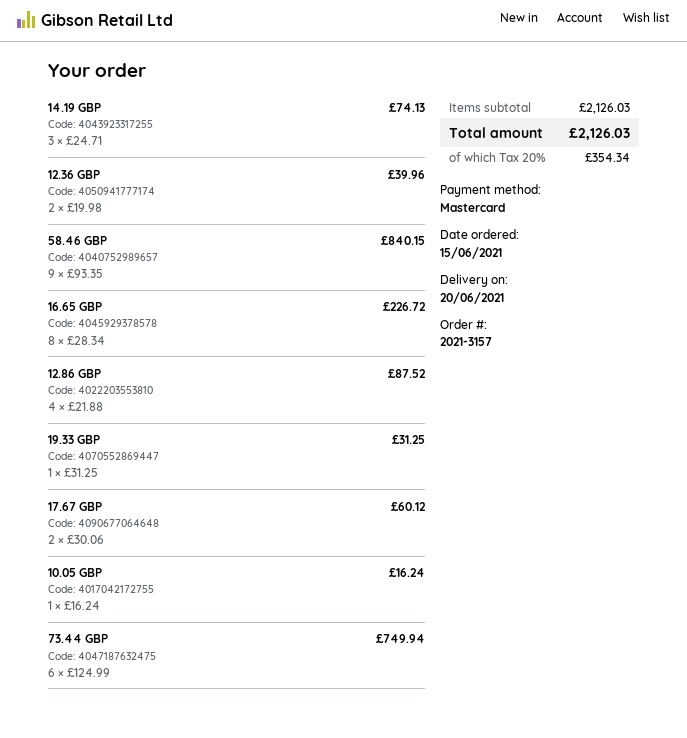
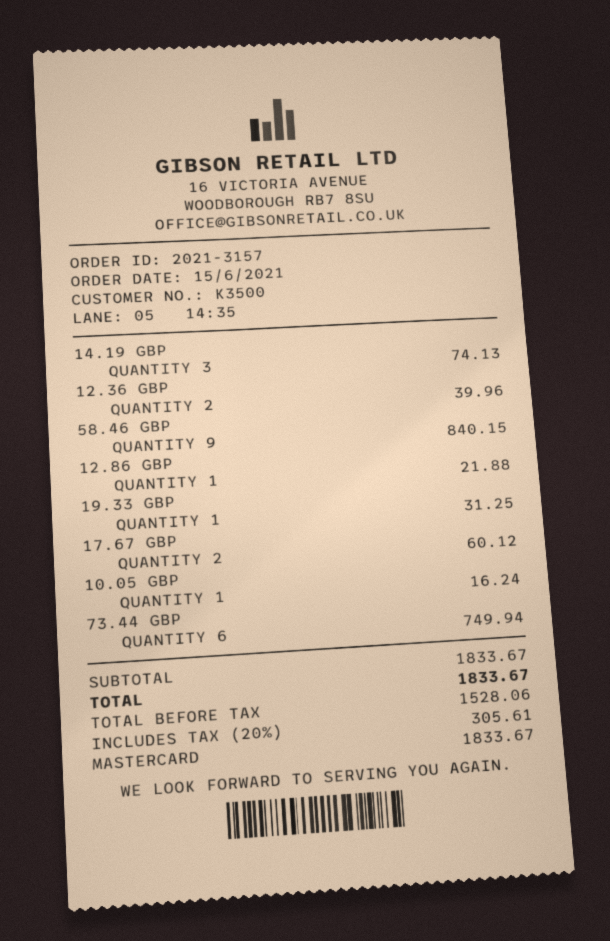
16.65 GBP: 8 for 226.72 -> none
12.86 GBP: 4 for 87.52 -> 1 for 21.88
subtotal: 2126.03 -> 1833.67
tax: 20% = 354.34 -> 20% = 305.61
total: 2126.03 -> 1833.67

